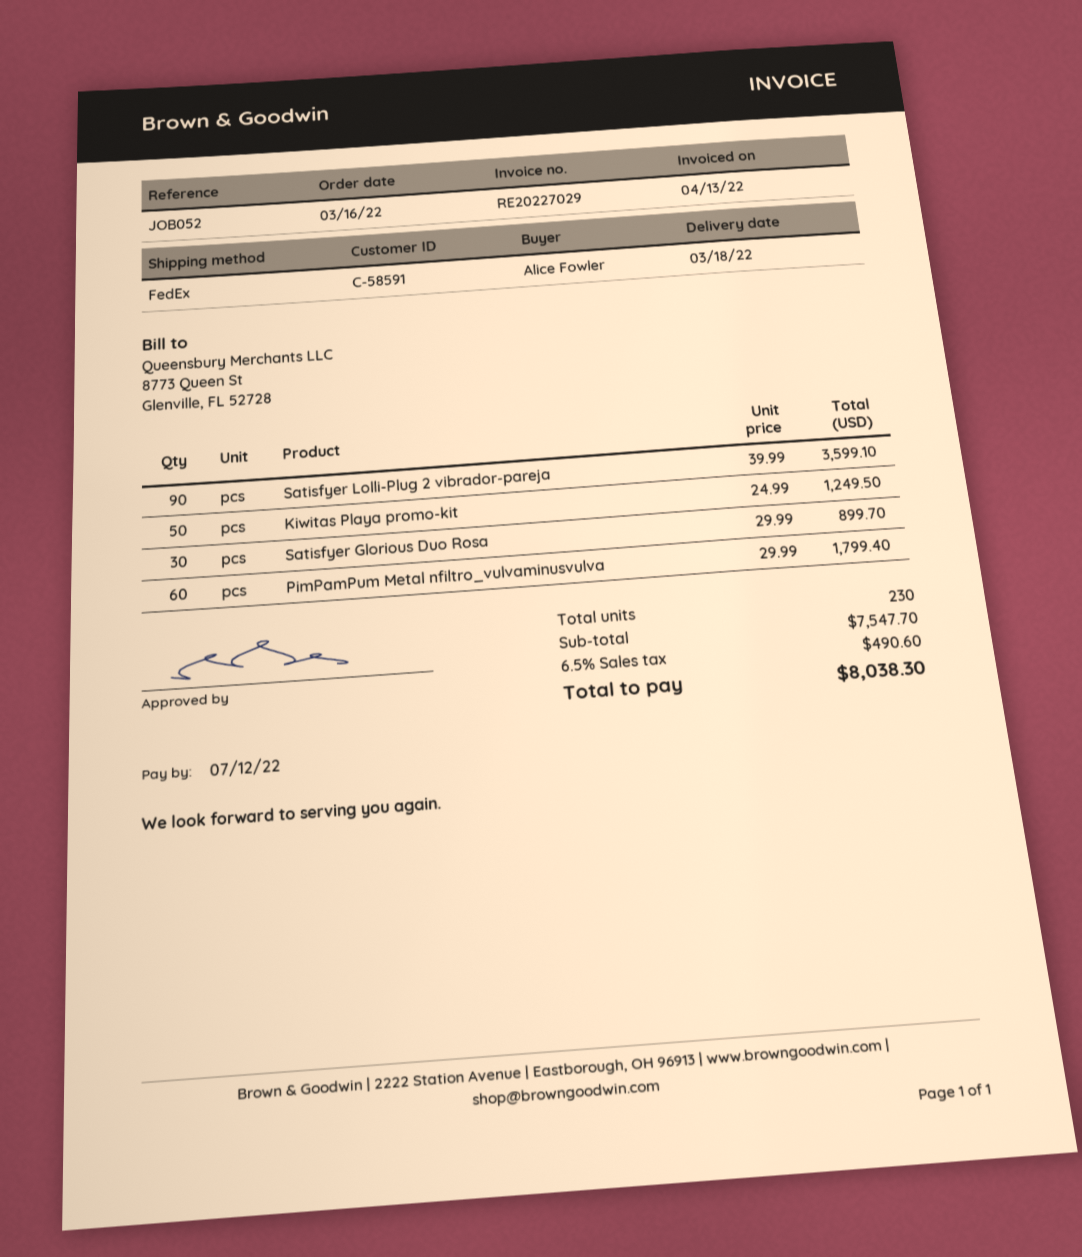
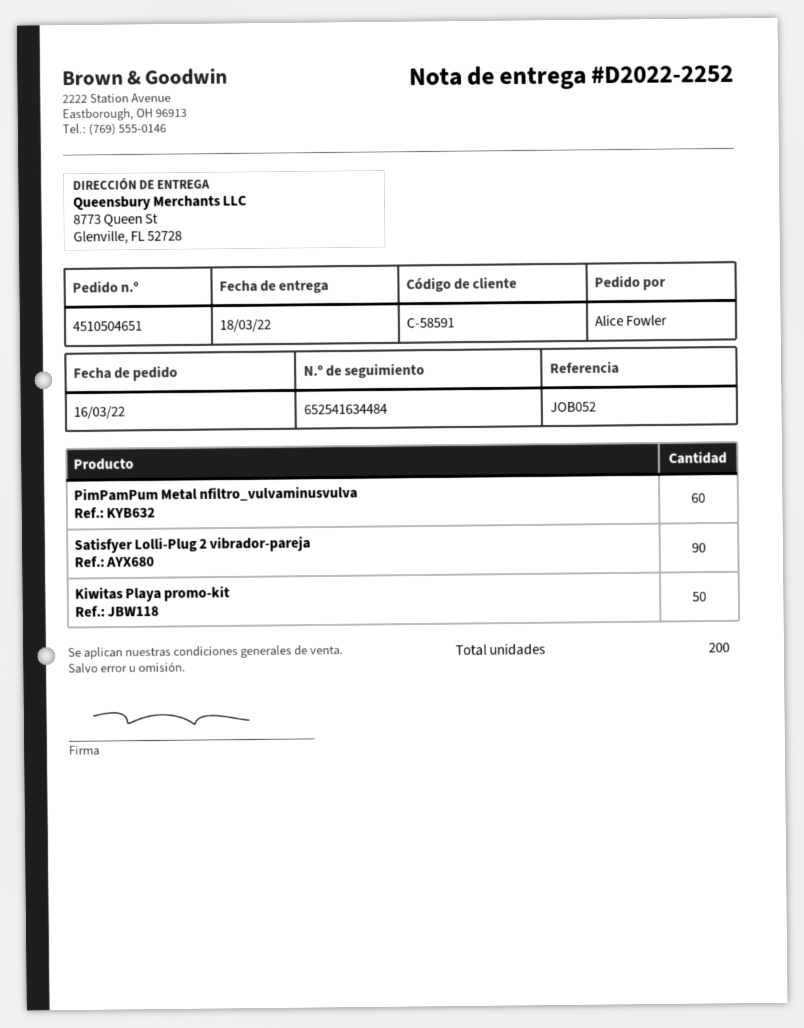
Satisfyer Glorious Duo Rosa: 30 -> none
total quantity: 230 -> 200

